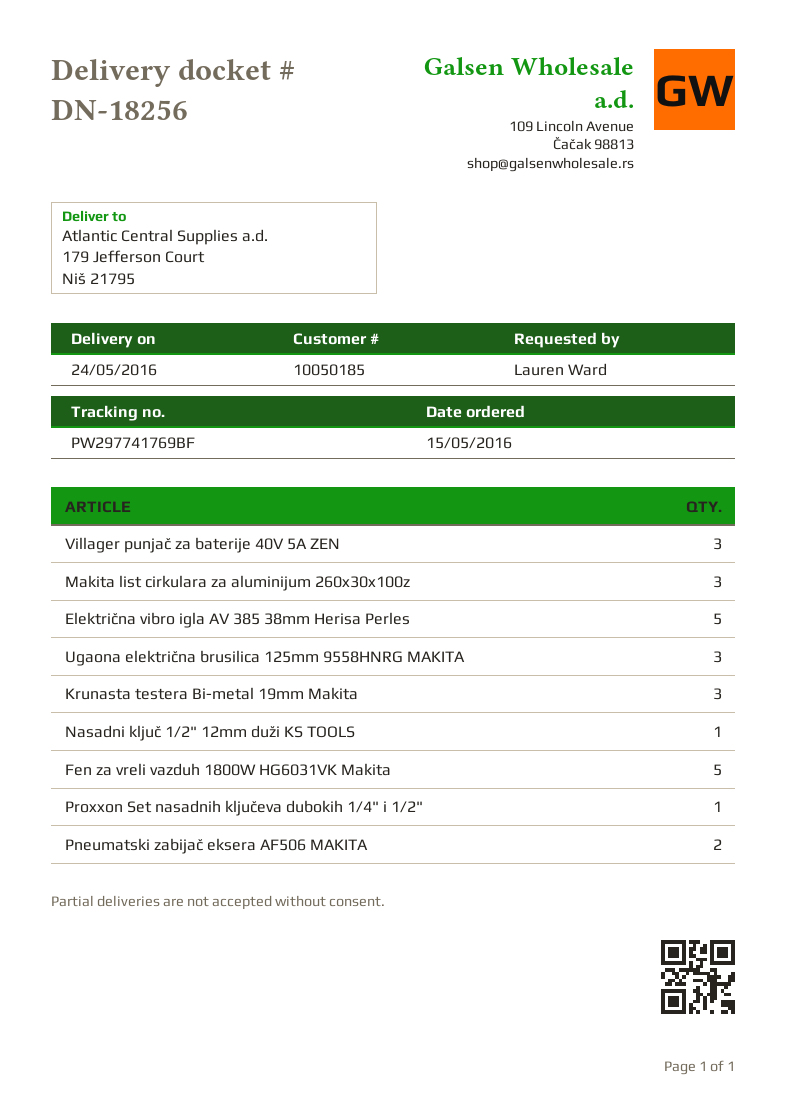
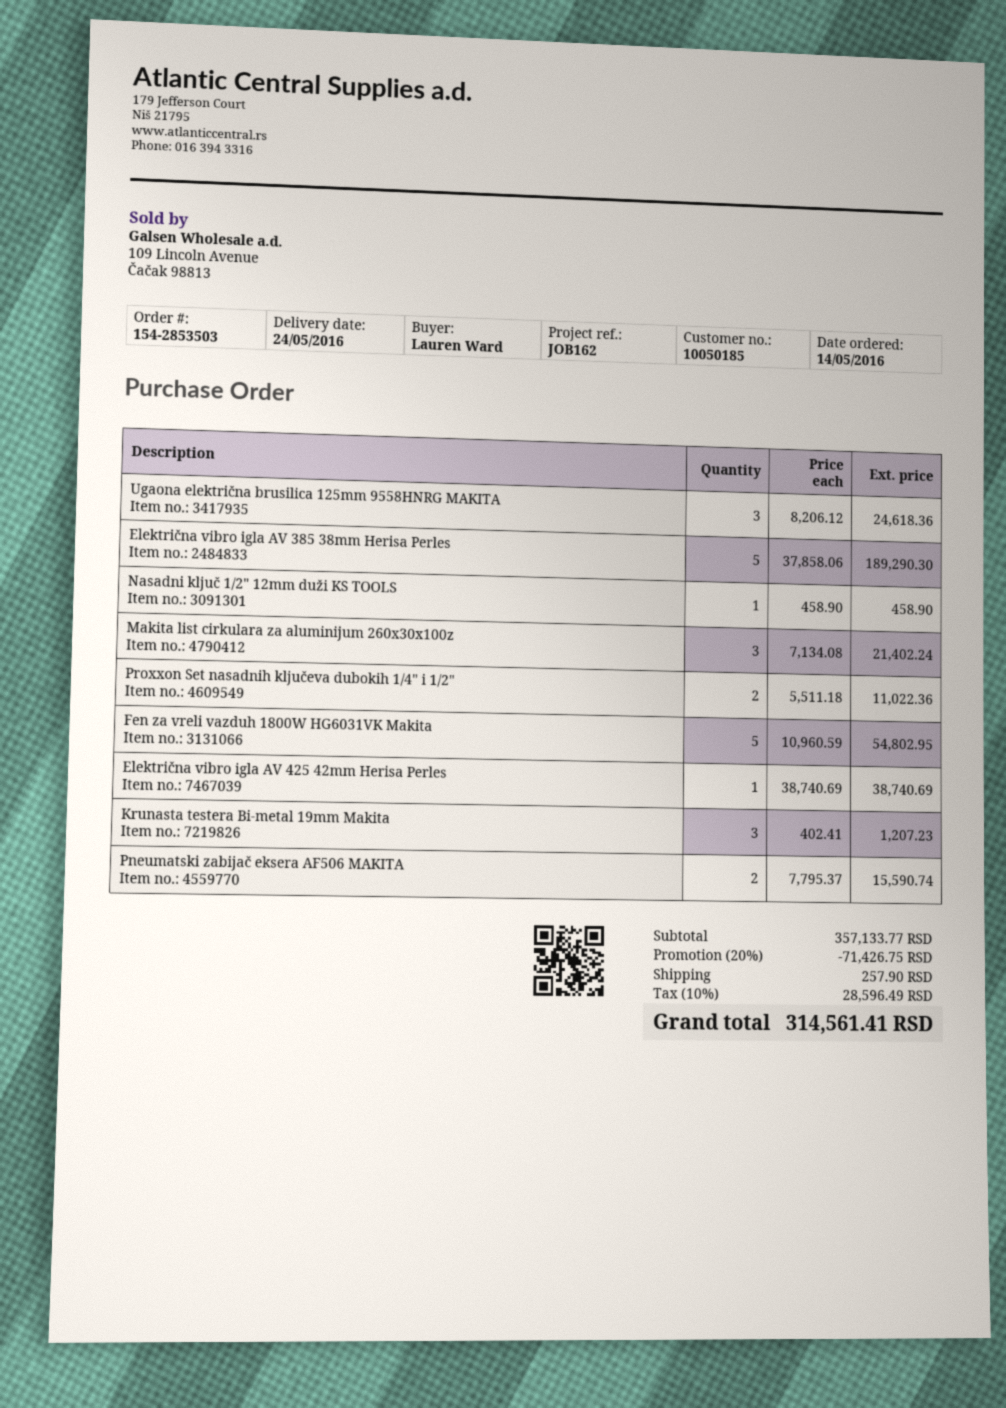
order date: 2016-05-15 -> 2016-05-14
Villager punjač za baterije 40V 5A ZEN: 3 -> none
Proxxon Set nasadnih ključeva dubokih 1/4" i 1/2": 1 -> 2
Električna vibro igla AV 425 42mm Herisa Perles: none -> 1

